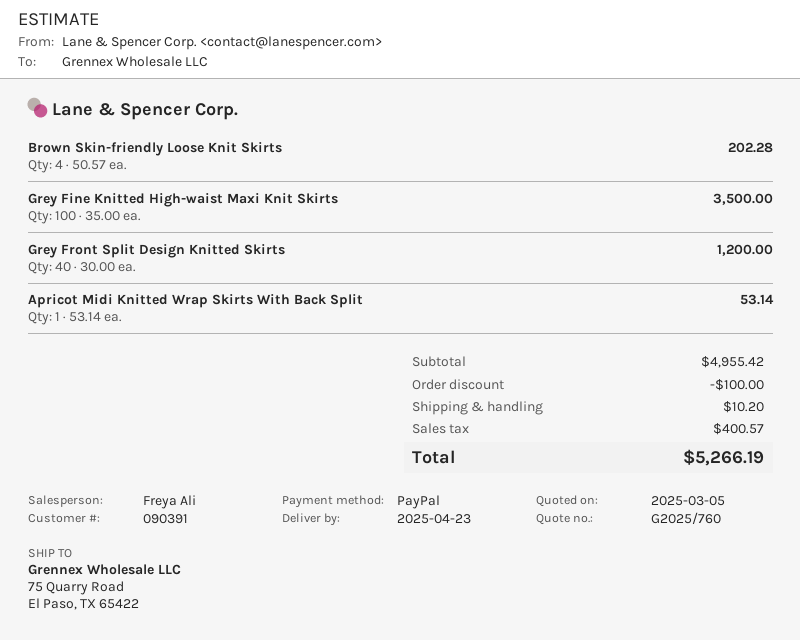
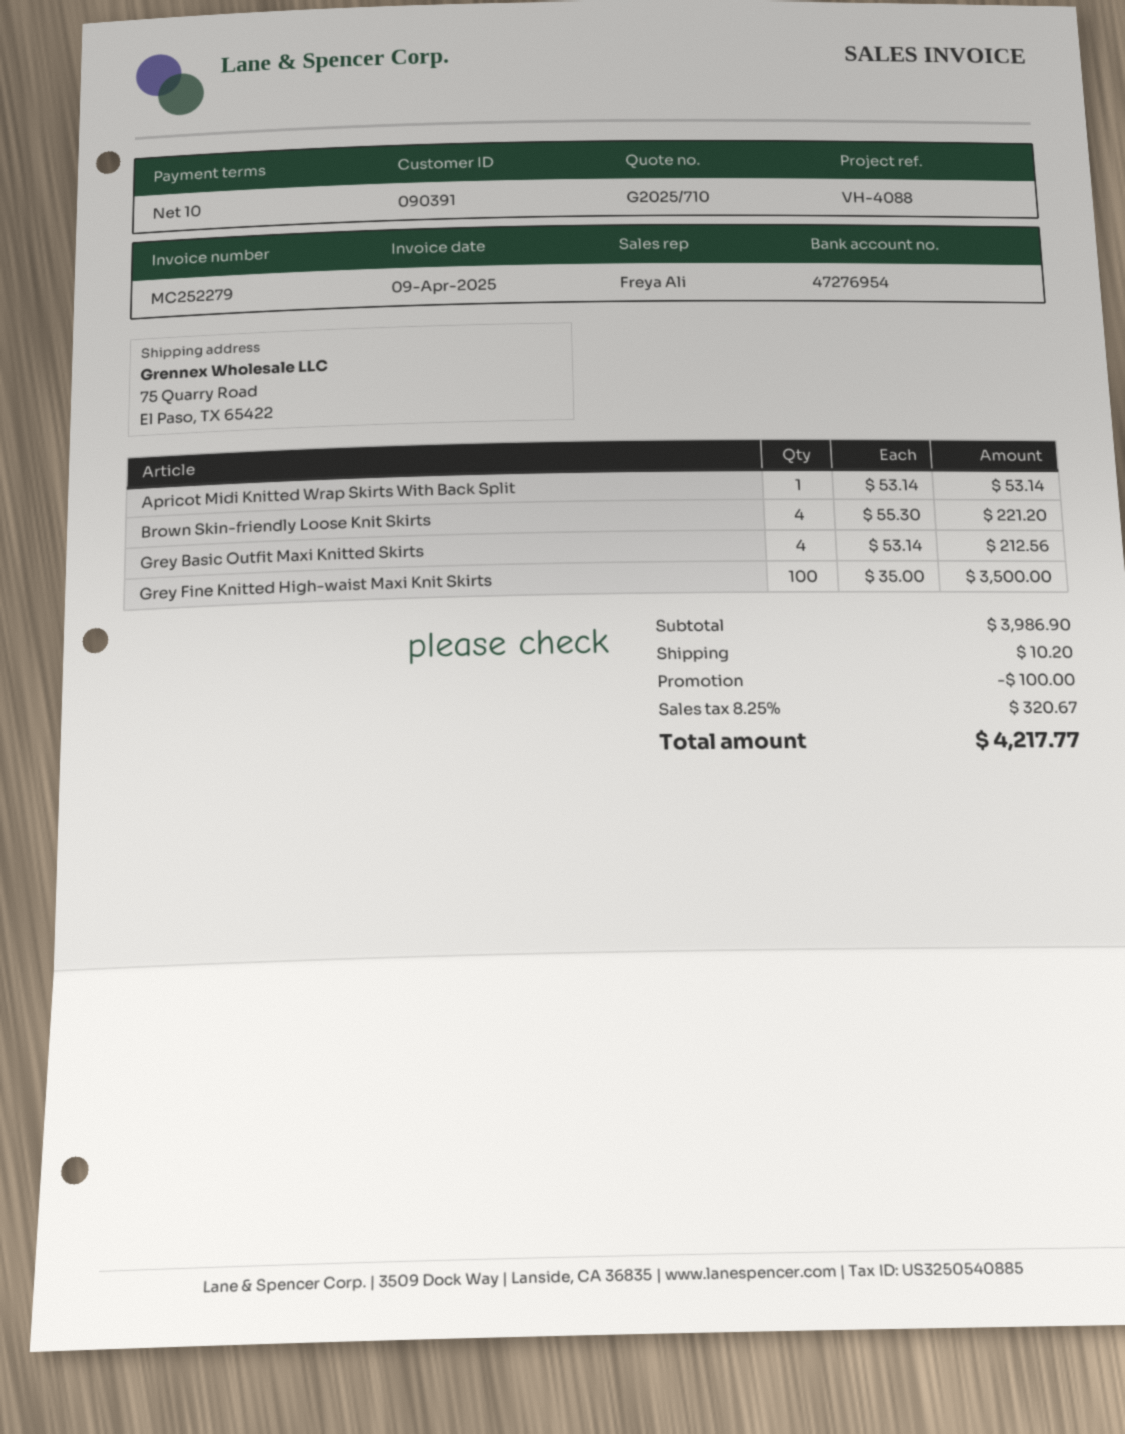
quote number: G2025/760 -> G2025/710
Brown Skin-friendly Loose Knit Skirts: 4 x 50.57 = 202.28 -> 4 x 55.30 = 221.20
Grey Front Split Design Knitted Skirts: 40 x 30.00 = 1200.00 -> none
Grey Basic Outfit Maxi Knitted Skirts: none -> 4 x 53.14 = 212.56
subtotal: 4955.42 -> 3986.90
tax: 400.57 -> 320.67
total: 5266.19 -> 4217.77

